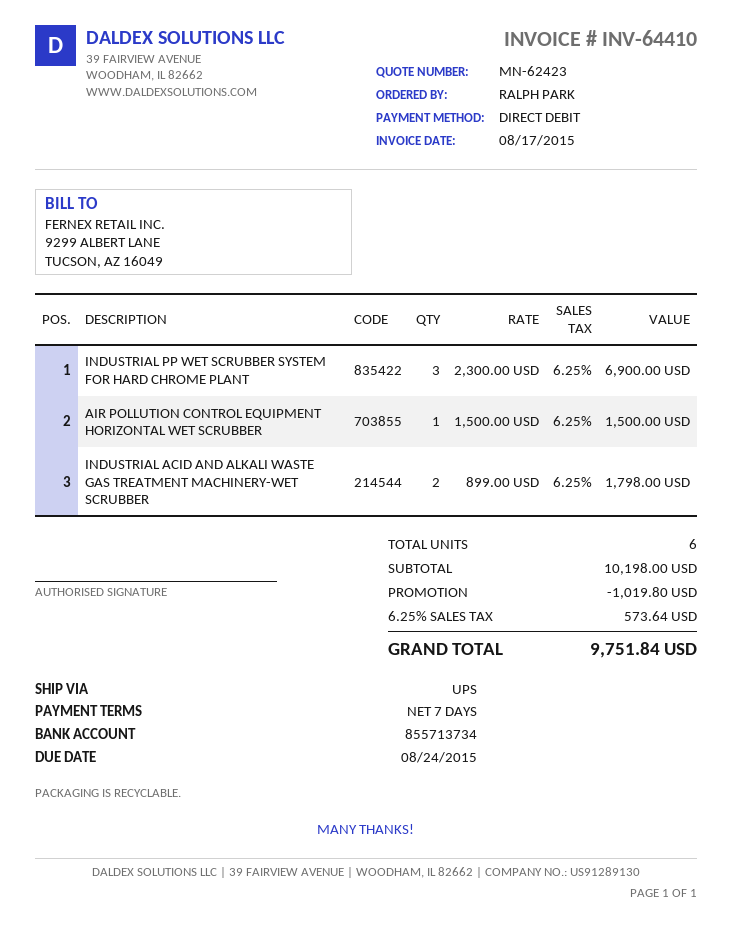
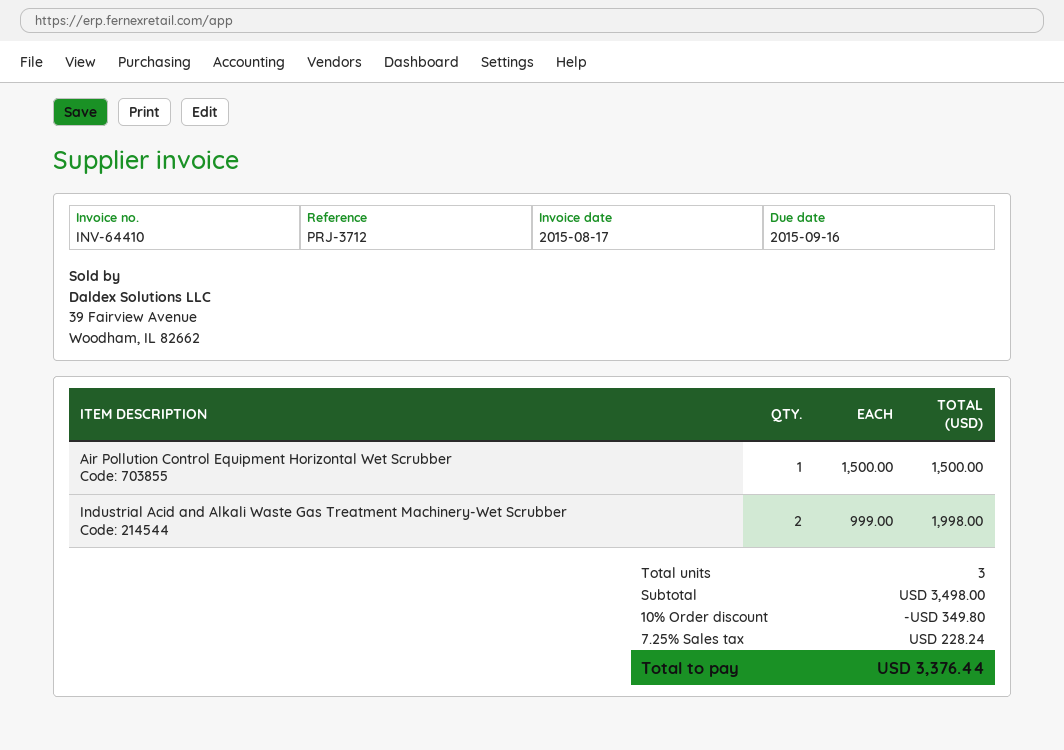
due date: 2015-08-24 -> 2015-09-16
INDUSTRIAL PP WET SCRUBBER SYSTEM FOR HARD CHROME PLANT: 3 x 2300.00 = 6900.00 -> none
INDUSTRIAL ACID AND ALKALI WASTE GAS TREATMENT MACHINERY-WET SCRUBBER: 2 x 899.00 = 1798.00 -> 2 x 999.00 = 1998.00
total quantity: 6 -> 3
subtotal: 10198.00 -> 3498.00
discount: 1019.80 -> 349.80
tax: 6.25% = 573.64 -> 7.25% = 228.24
total: 9751.84 -> 3376.44

